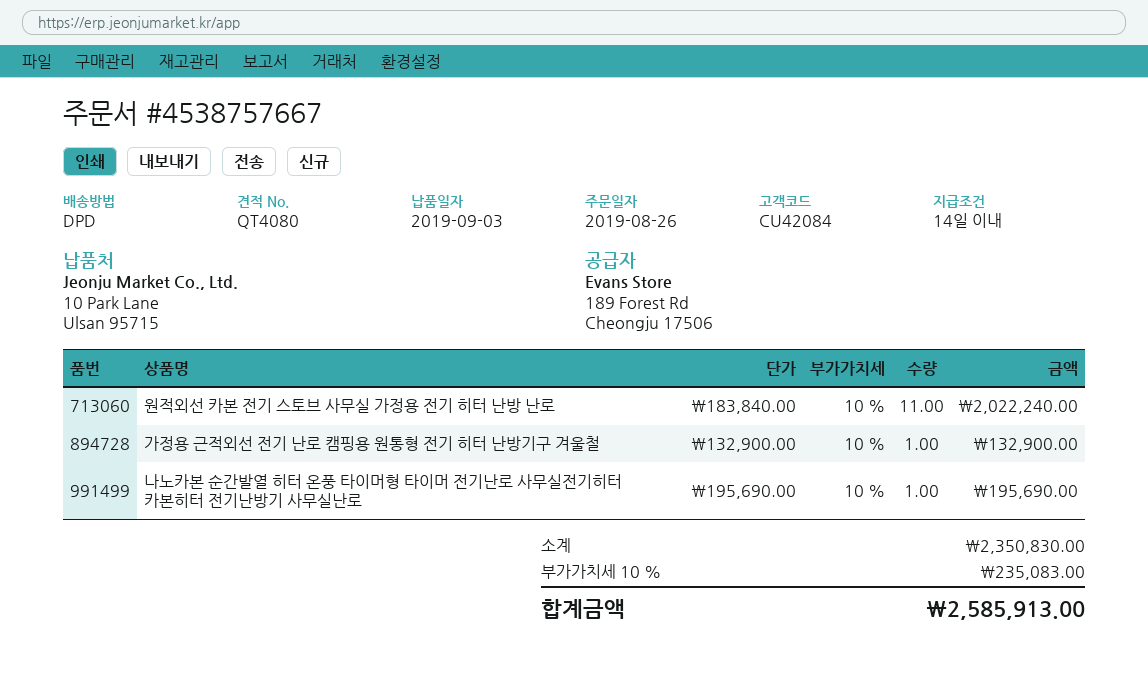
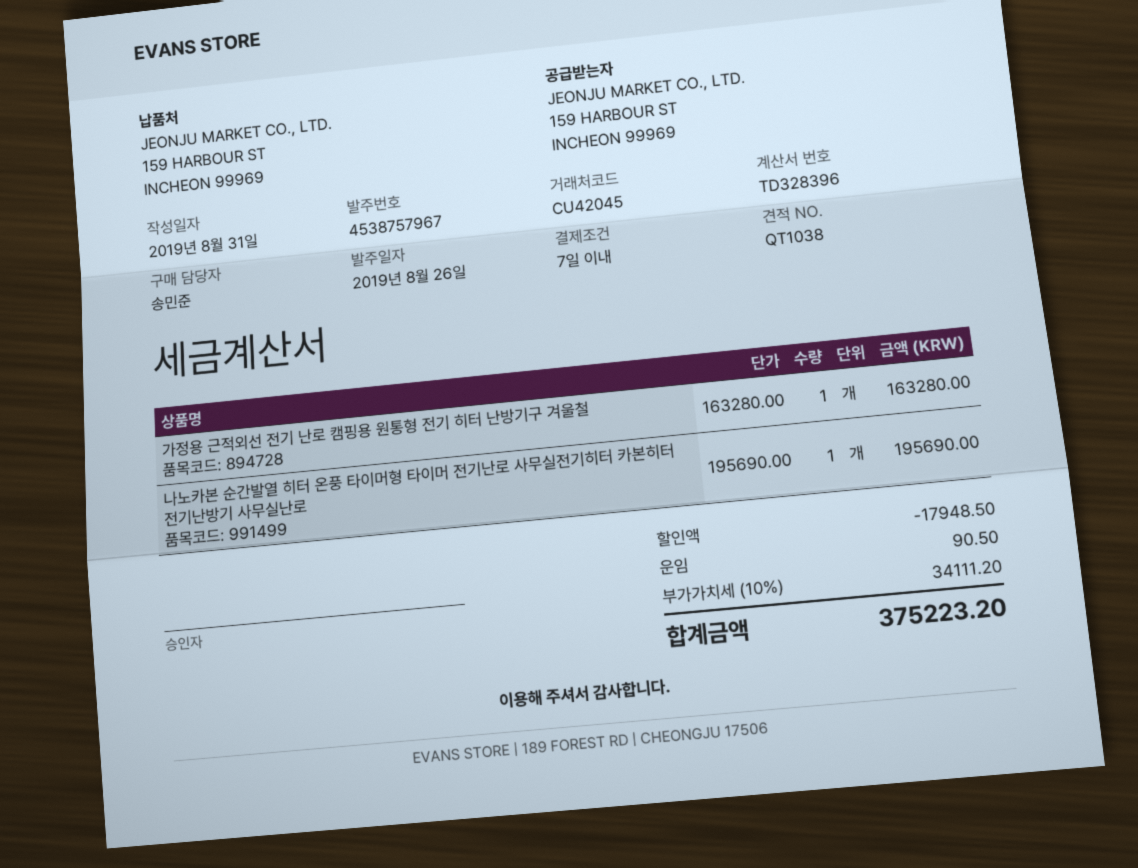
quote number: QT4080 -> QT1038
order number: 4538757667 -> 4538757967
payment terms: 14 days -> 7 days
customer number: CU42084 -> CU42045
ship to: 10 Park Lane, Ulsan 95715 -> 159 HARBOUR ST, INCHEON 99969
원적외선 카본 전기 스토브 사무실 가정용 전기 히터 난방 난로: 11 x 183840.00 = 2022240.00 -> none
가정용 근적외선 전기 난로 캠핑용 원통형 전기 히터 난방기구 겨울철: 1 x 132900.00 = 132900.00 -> 1 x 163280.00 = 163280.00
discount: none -> 17948.50
shipping: none -> 90.50
tax: 10% = 235083.00 -> 10% = 34111.20
total: 2585913.00 -> 375223.20

